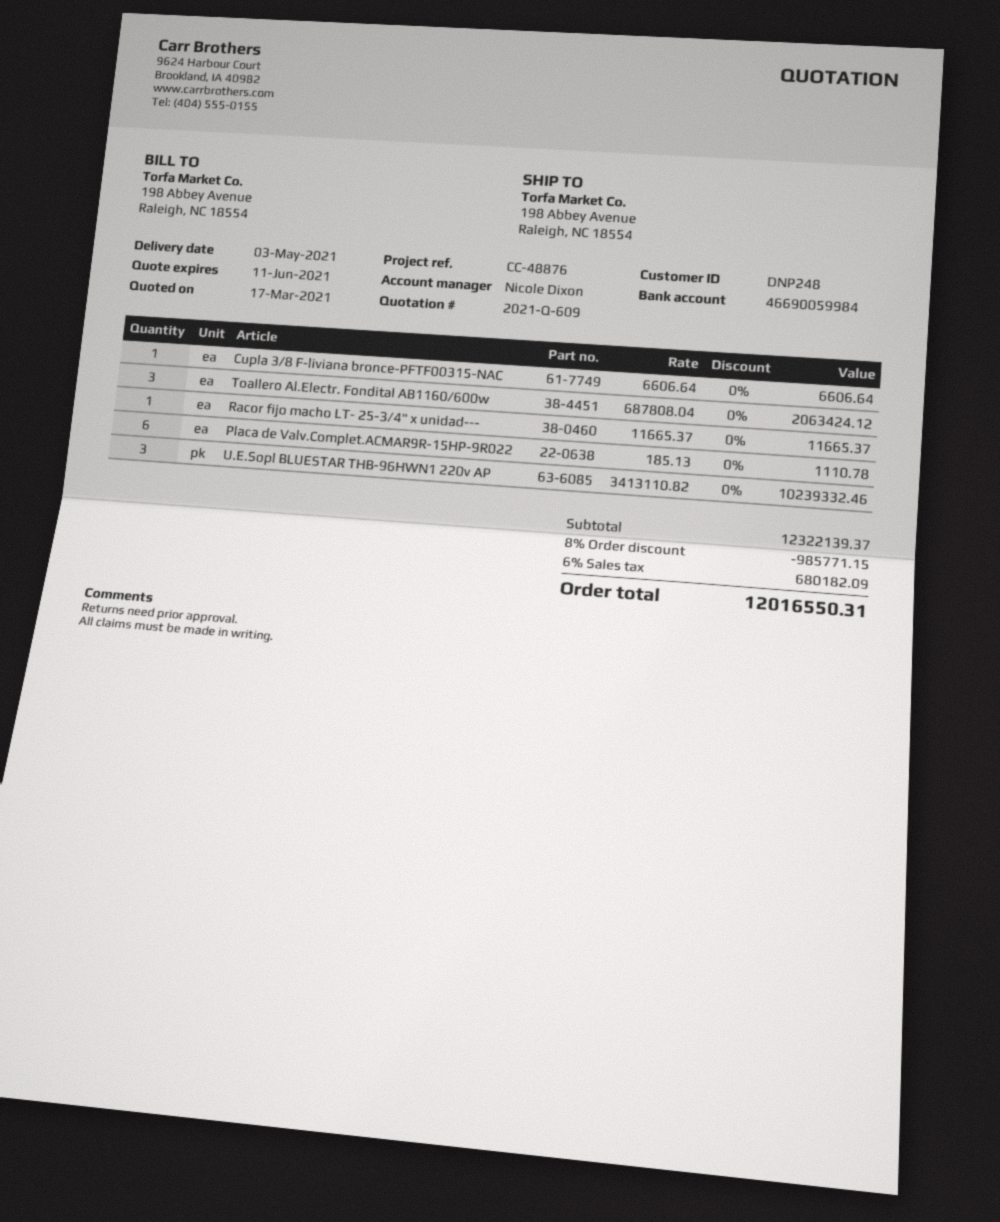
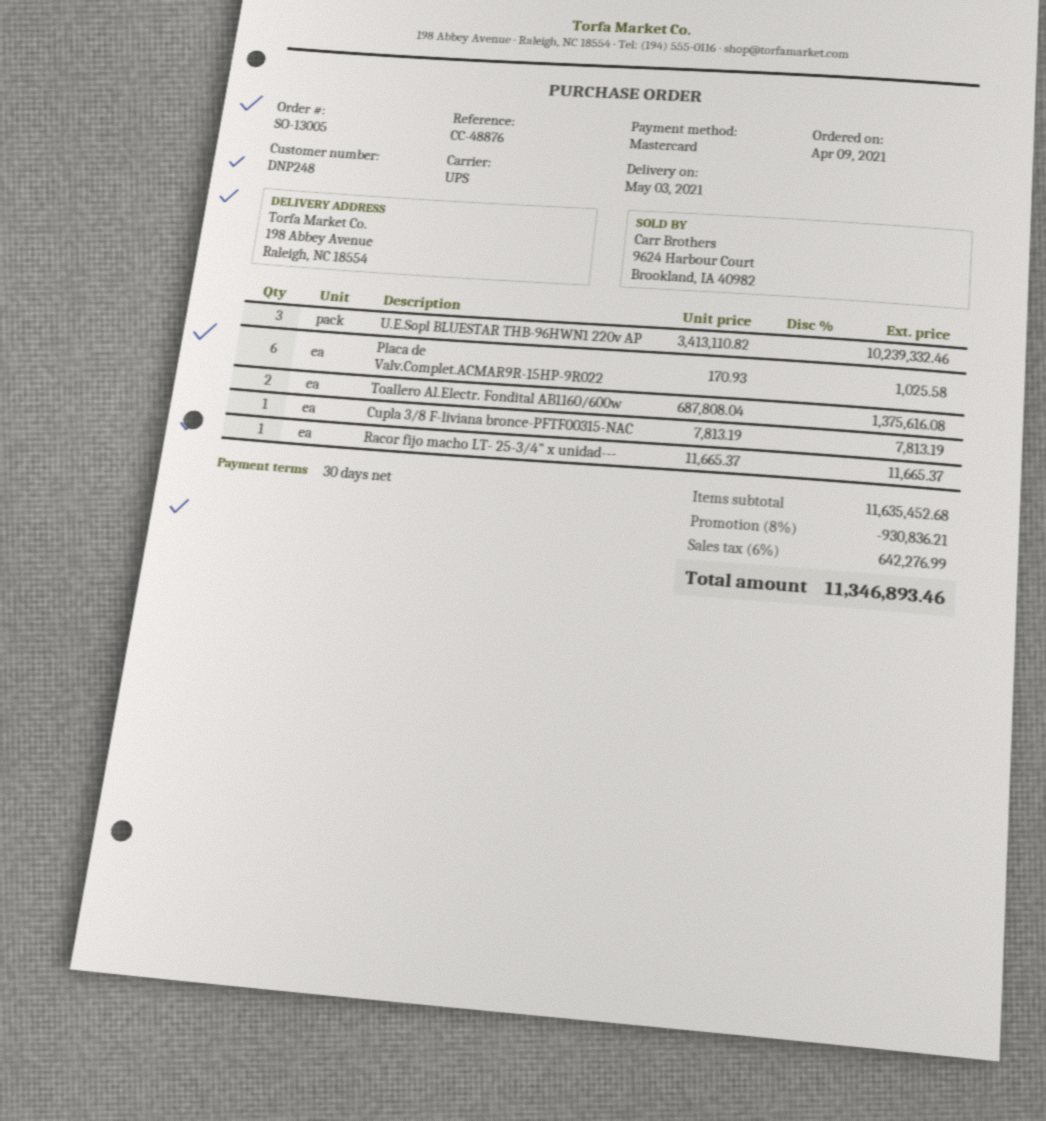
Cupla 3/8 F-liviana bronce-PFTF00315-NAC: 1 x 6606.64 = 6606.64 -> 1 x 7813.19 = 7813.19
Toallero Al.Electr. Fondital AB1160/600w: 3 x 687808.04 = 2063424.12 -> 2 x 687808.04 = 1375616.08
Placa de Valv.Complet.ACMAR9R-15HP-9R022: 6 x 185.13 = 1110.78 -> 6 x 170.93 = 1025.58
subtotal: 12322139.37 -> 11635452.68
discount: 8% = 985771.15 -> 8% = 930836.21
tax: 6% = 680182.09 -> 6% = 642276.99
total: 12016550.31 -> 11346893.46

